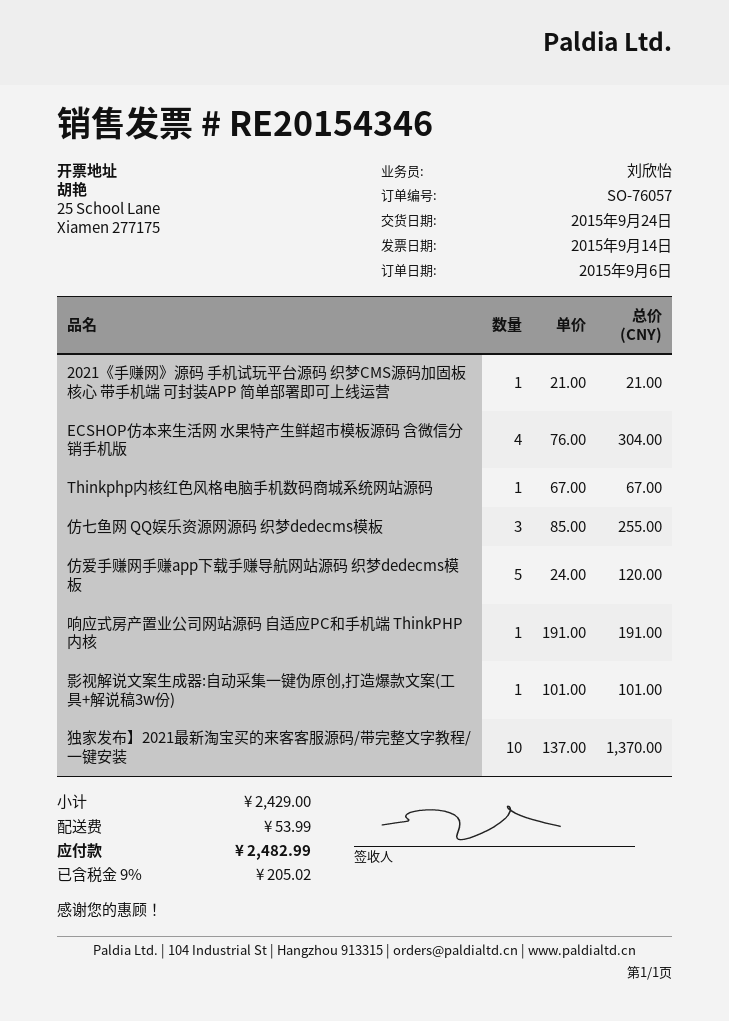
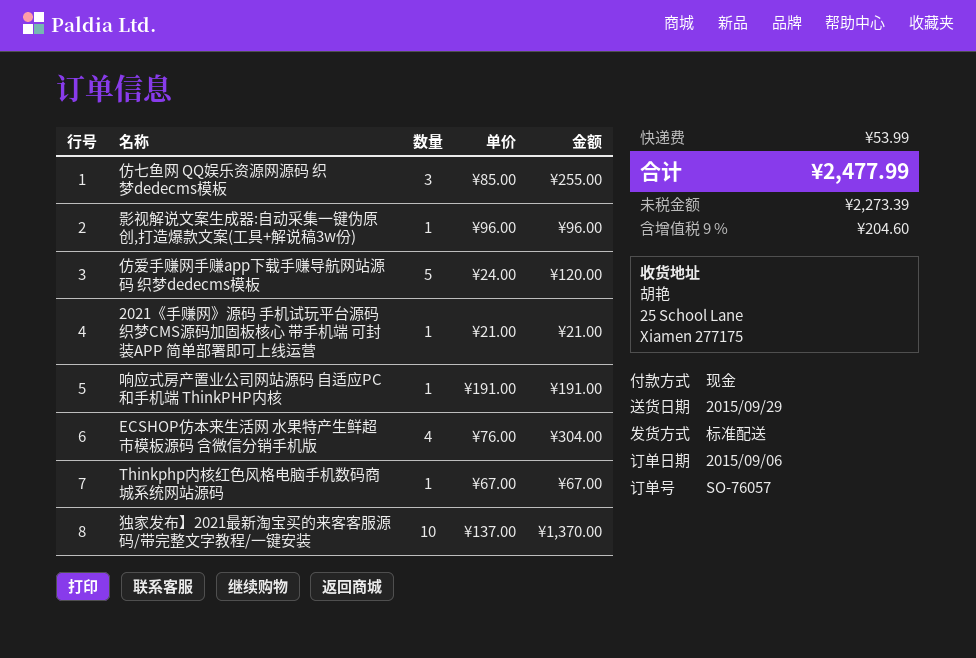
delivery date: 2015-09-24 -> 2015-09-29
影视解说文案生成器:自动采集一键伪原创,打造爆款文案(工具+解说稿3w份): 1 x 101.00 = 101.00 -> 1 x 96.00 = 96.00
tax: 9% = 205.02 -> 9% = 204.60
total: 2482.99 -> 2477.99

